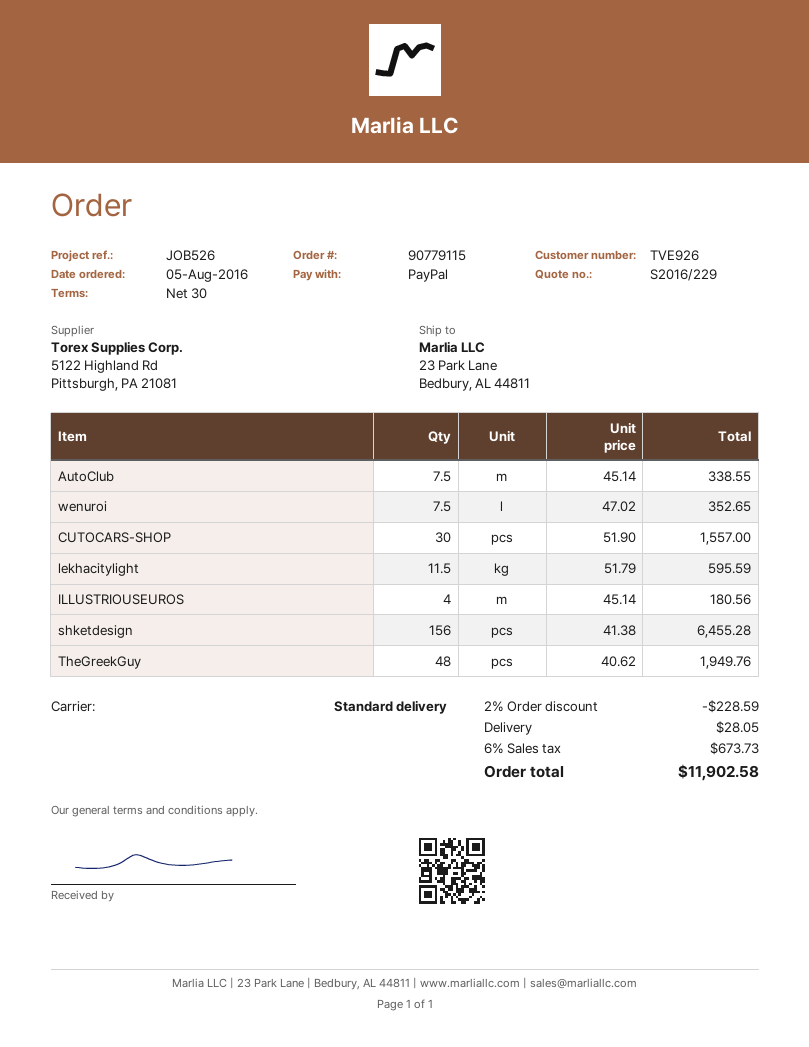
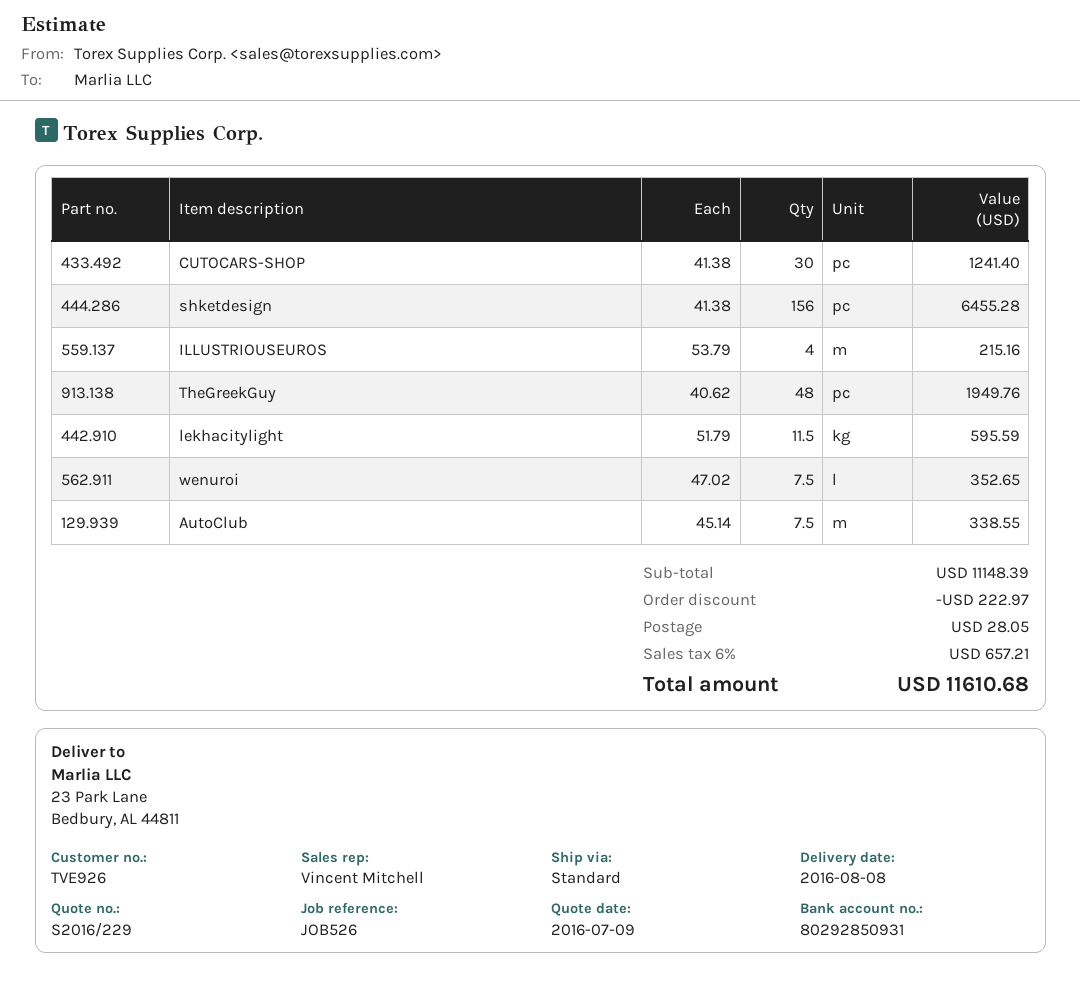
CUTOCARS-SHOP: 30 x 51.90 = 1557.00 -> 30 x 41.38 = 1241.40
ILLUSTRIOUSEUROS: 4 x 45.14 = 180.56 -> 4 x 53.79 = 215.16
discount: 228.59 -> 222.97
tax: 6% = 673.73 -> 6% = 657.21
total: 11902.58 -> 11610.68

